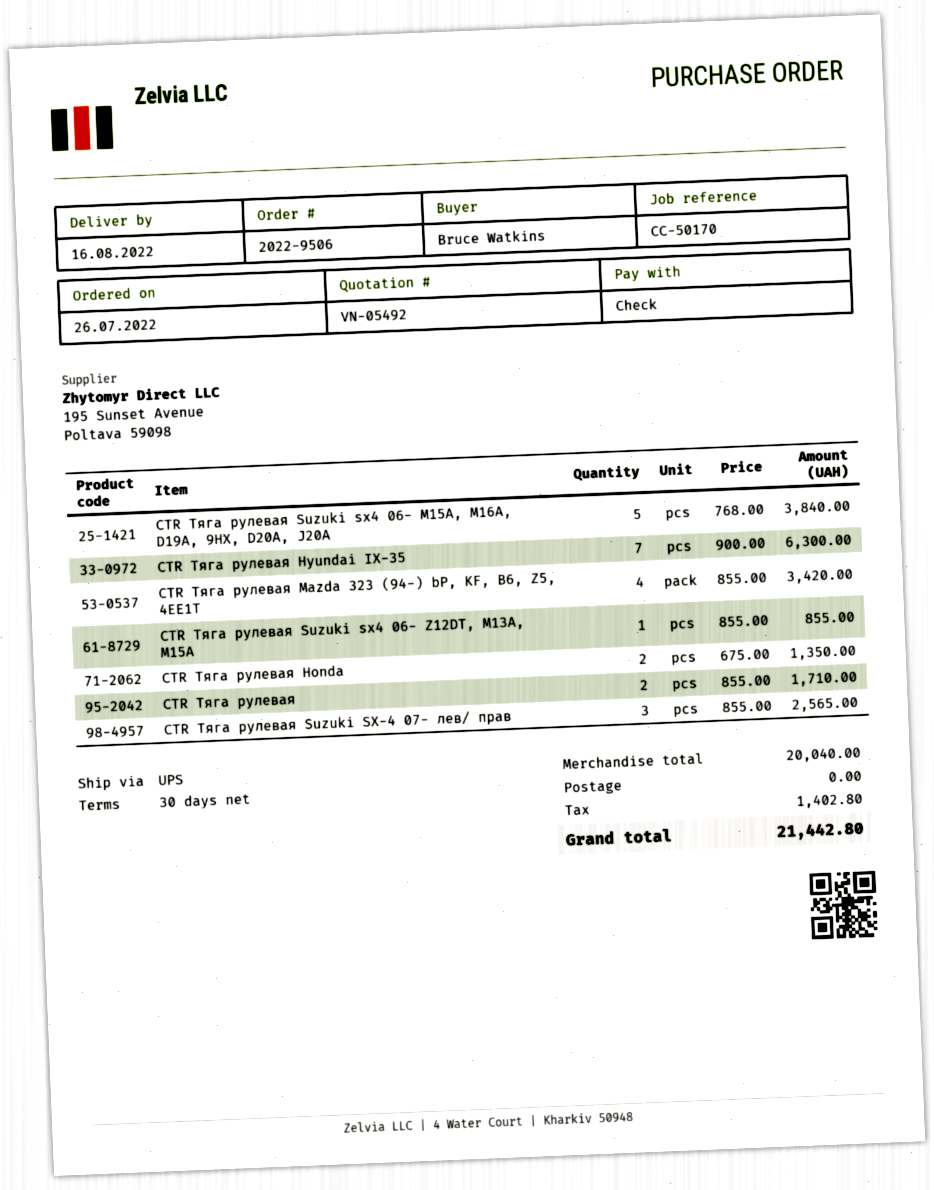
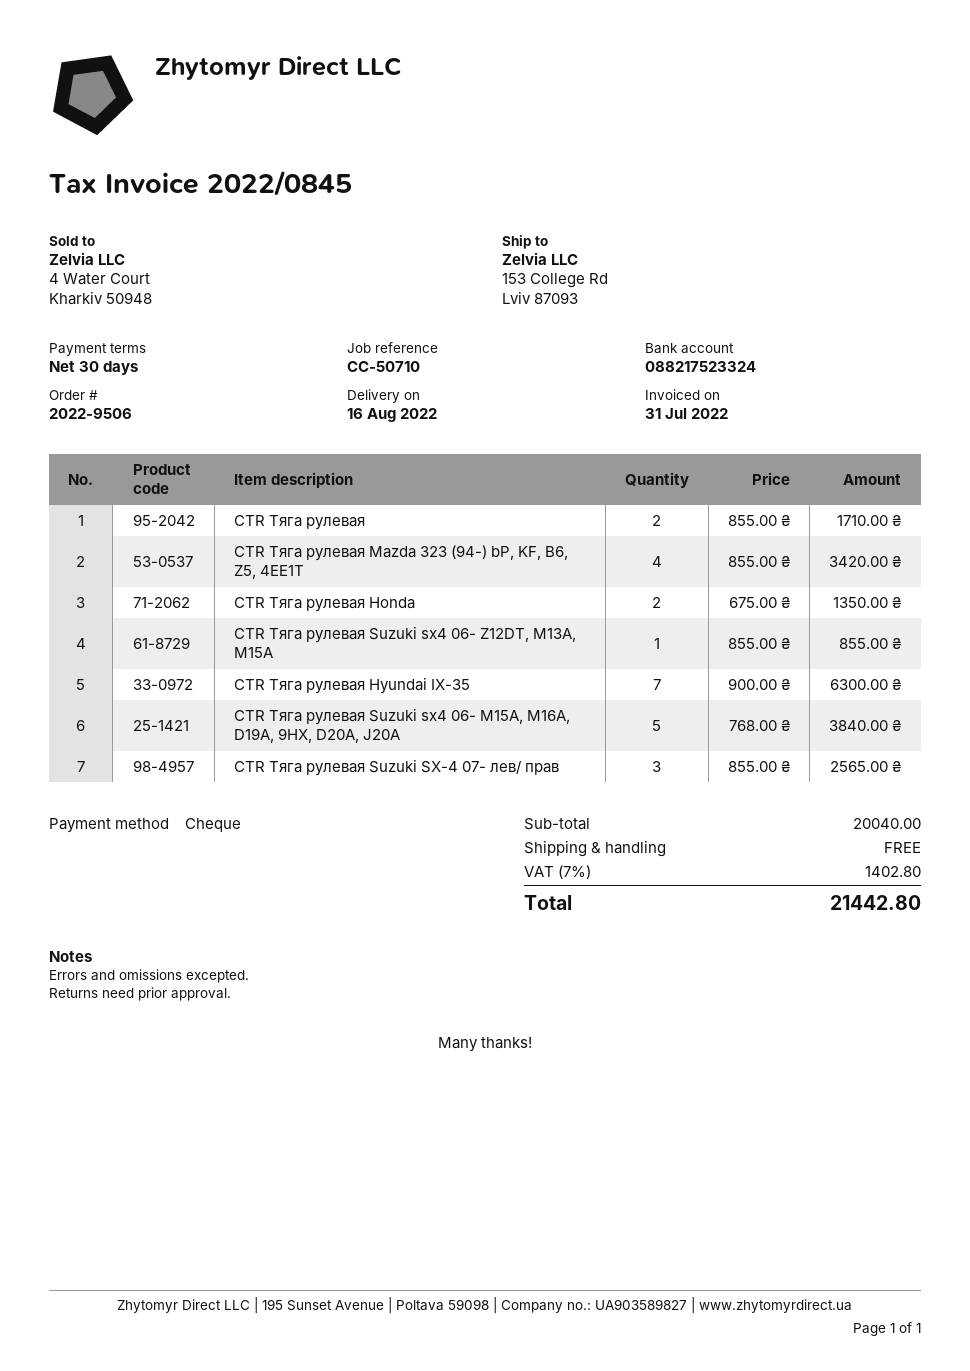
reference: CC-50170 -> CC-50710

